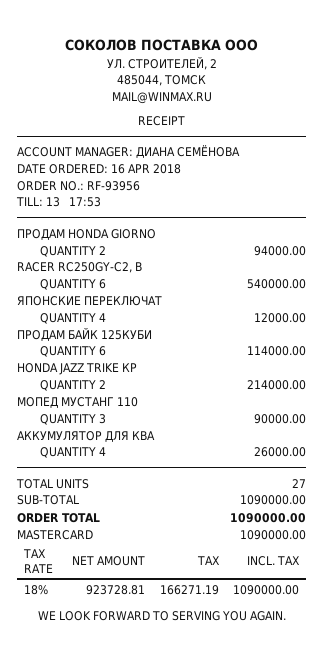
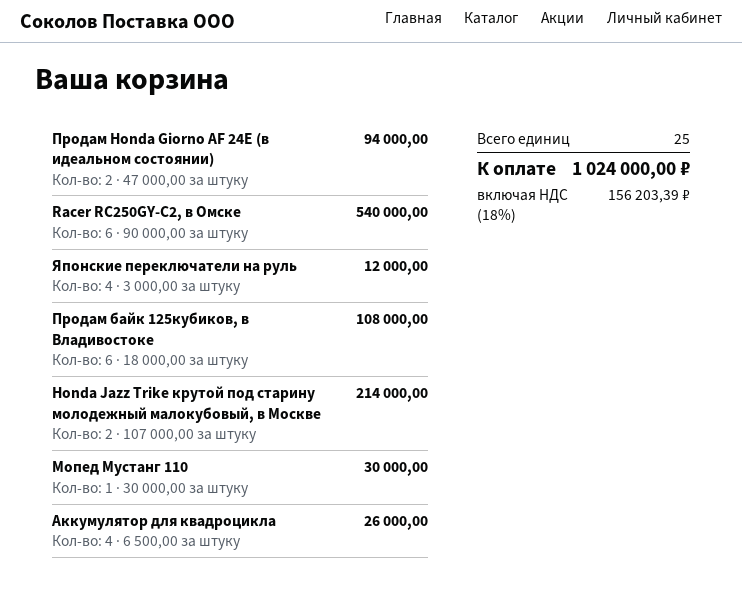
ПРОДАМ БАЙК 125КУБИ: 6 for 114000.00 -> 6 for 108000.00
МОПЕД МУСТАНГ 110: 3 for 90000.00 -> 1 for 30000.00
total quantity: 27 -> 25
tax: 18% = 166271.19 -> 18% = 156203.39
total: 1090000.00 -> 1024000.00

